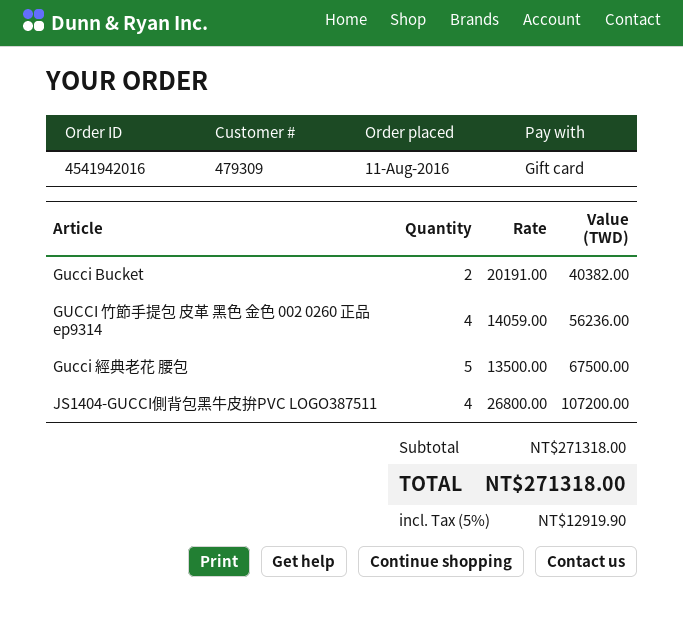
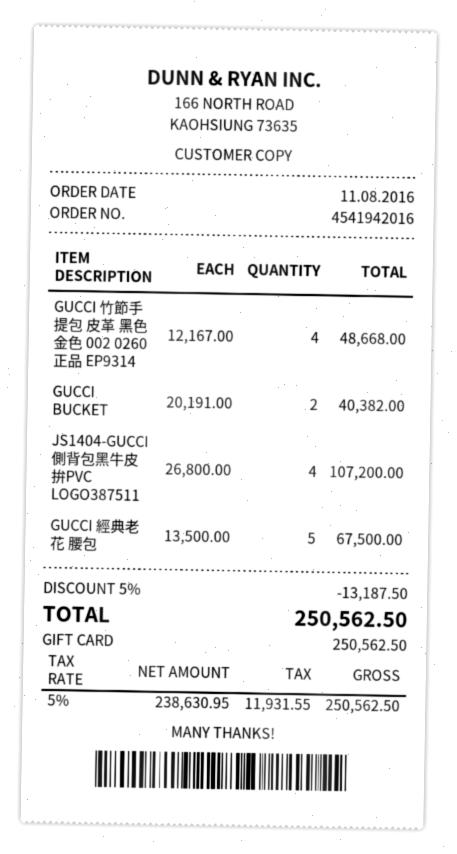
GUCCI 竹節手提包 皮革 黑色 金色 002 0260 正品 ep9314: 4 x 14059.00 = 56236.00 -> 4 x 12167.00 = 48668.00
discount: none -> 5% = 13187.50
tax: 5% = 12919.90 -> 5% = 11931.55
total: 271318.00 -> 250562.50

